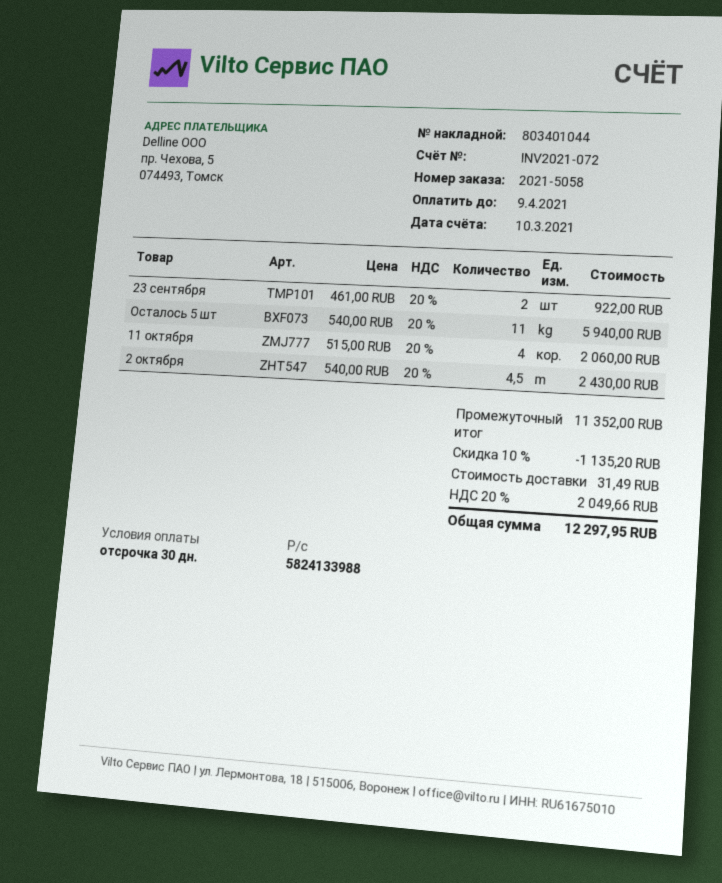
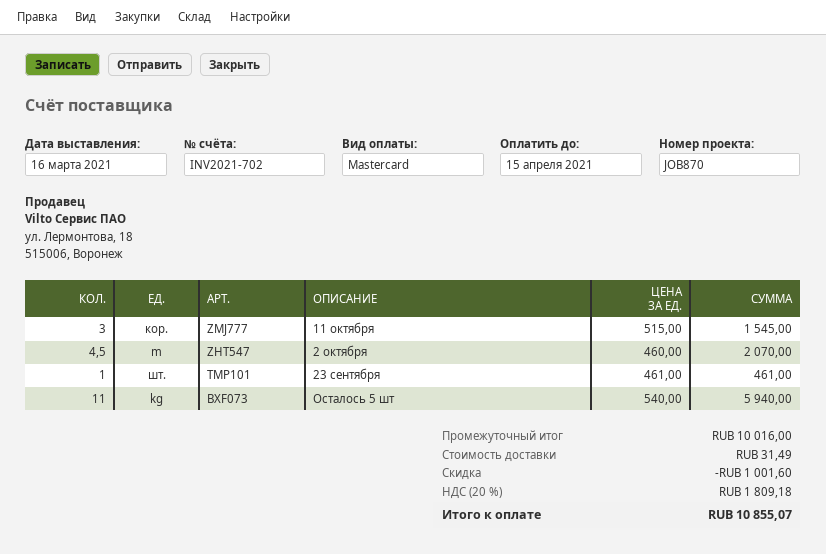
invoice number: INV2021-072 -> INV2021-702
invoice date: 2021-03-10 -> 2021-03-16
due date: 2021-04-09 -> 2021-04-15
23 сентября: 2 x 461.00 = 922.00 -> 1 x 461.00 = 461.00
11 октября: 4 x 515.00 = 2060.00 -> 3 x 515.00 = 1545.00
2 октября: 4.5 x 540.00 = 2430.00 -> 4.5 x 460.00 = 2070.00
subtotal: 11352.00 -> 10016.00
discount: 1135.20 -> 1001.60
tax: 20% = 2049.66 -> 20% = 1809.18
total: 12297.95 -> 10855.07

